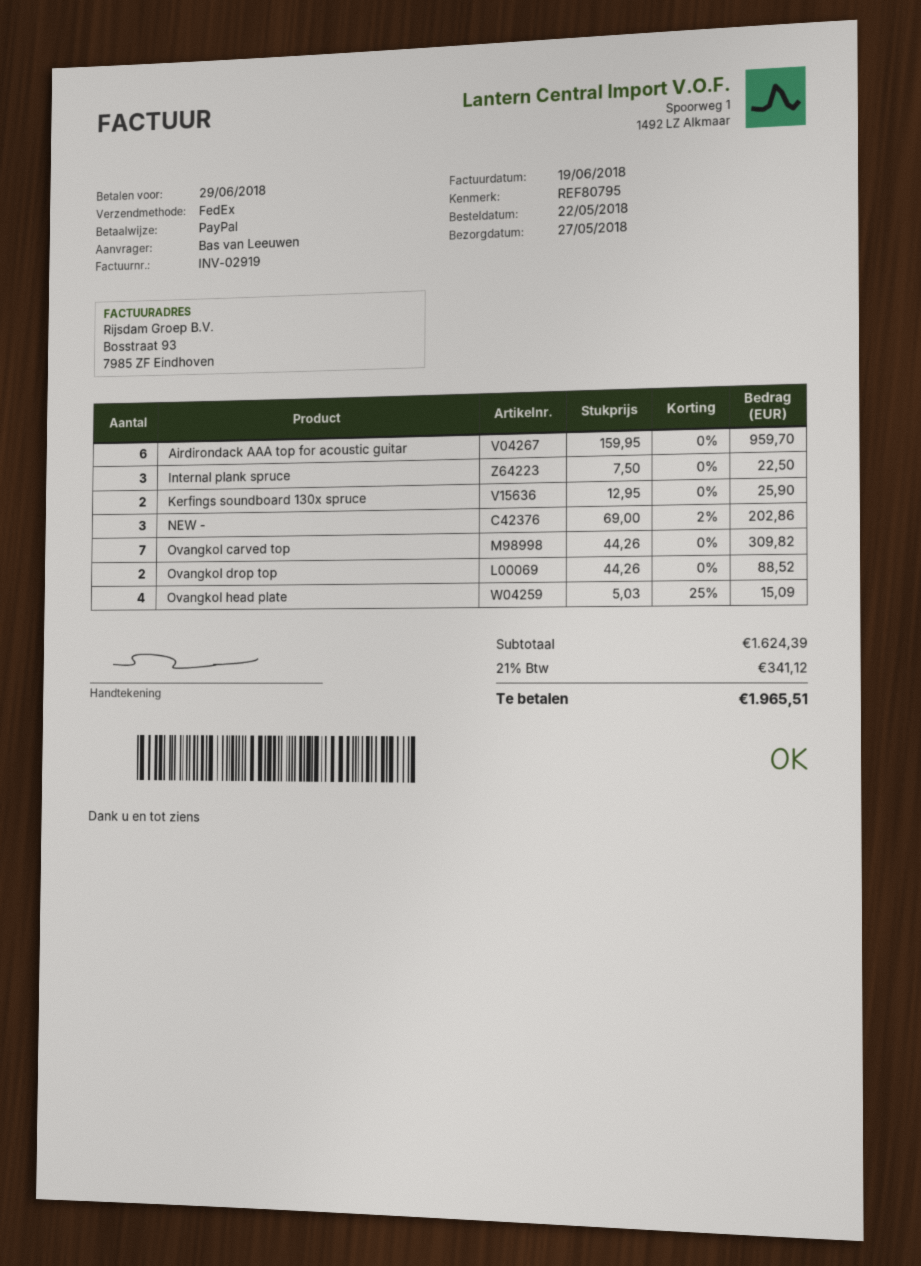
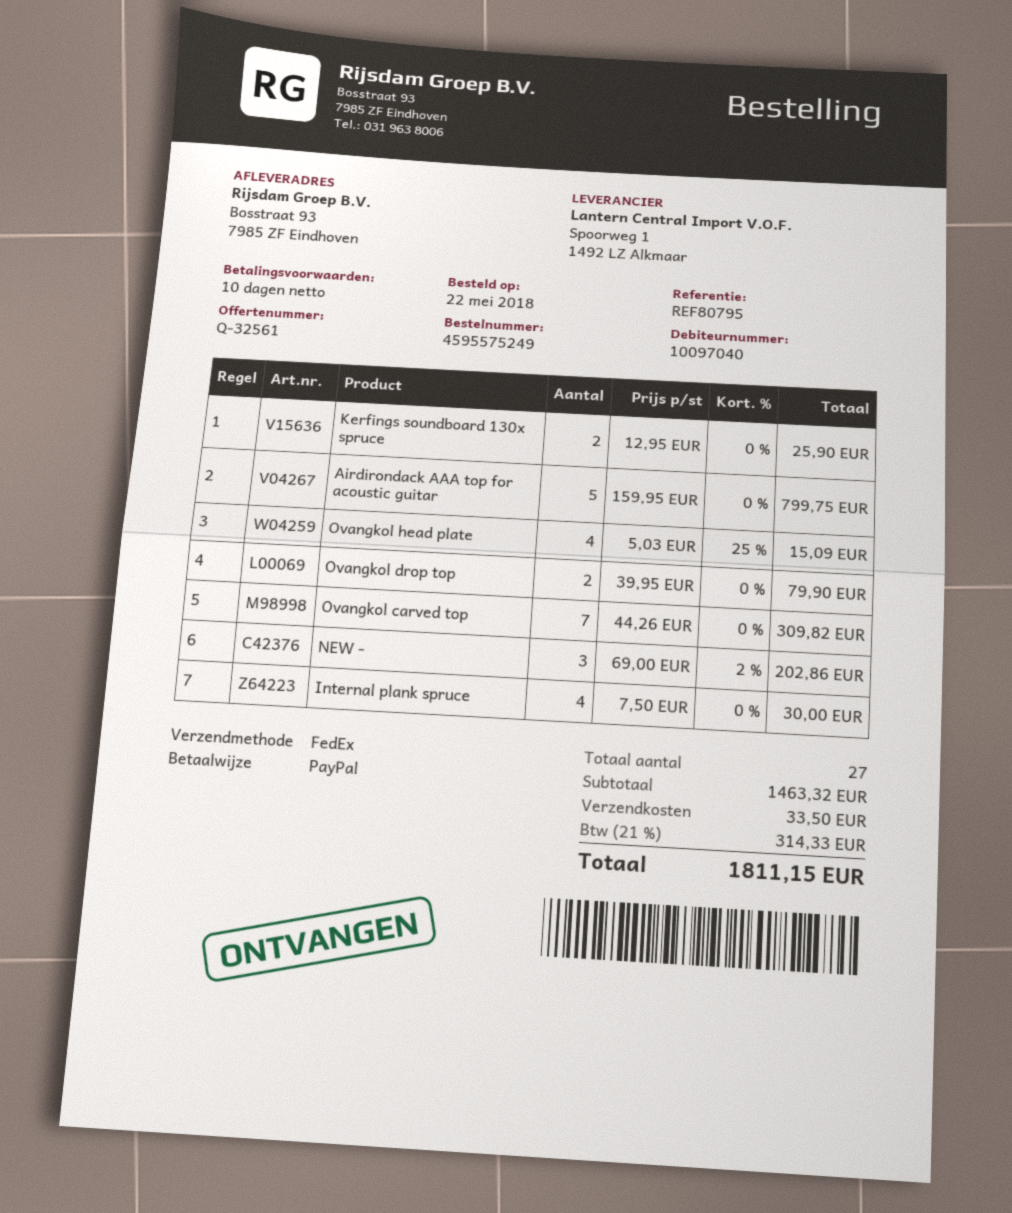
Airdirondack AAA top for acoustic guitar: 6 x 159.95 = 959.70 -> 5 x 159.95 = 799.75
Internal plank spruce: 3 x 7.50 = 22.50 -> 4 x 7.50 = 30.00
Ovangkol drop top: 2 x 44.26 = 88.52 -> 2 x 39.95 = 79.90
subtotal: 1624.39 -> 1463.32
shipping: none -> 33.50
tax: 21% = 341.12 -> 21% = 314.33
total: 1965.51 -> 1811.15

